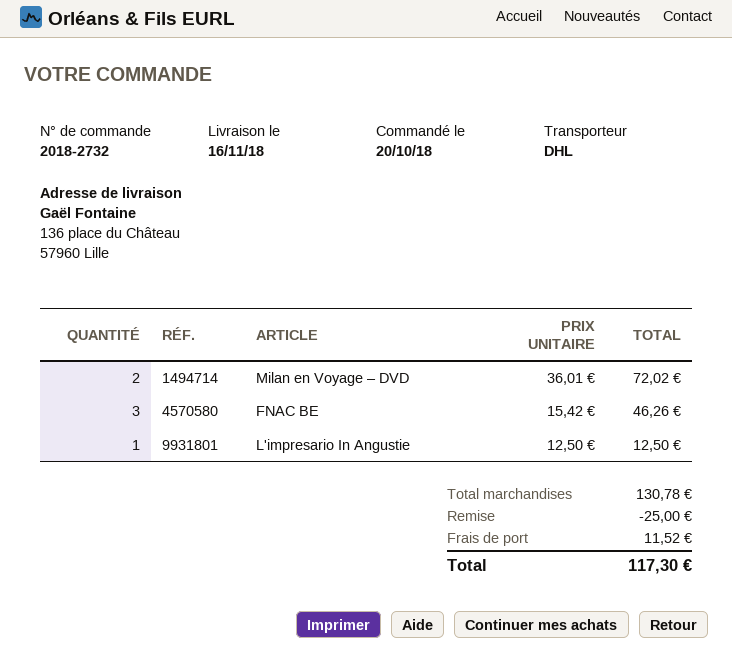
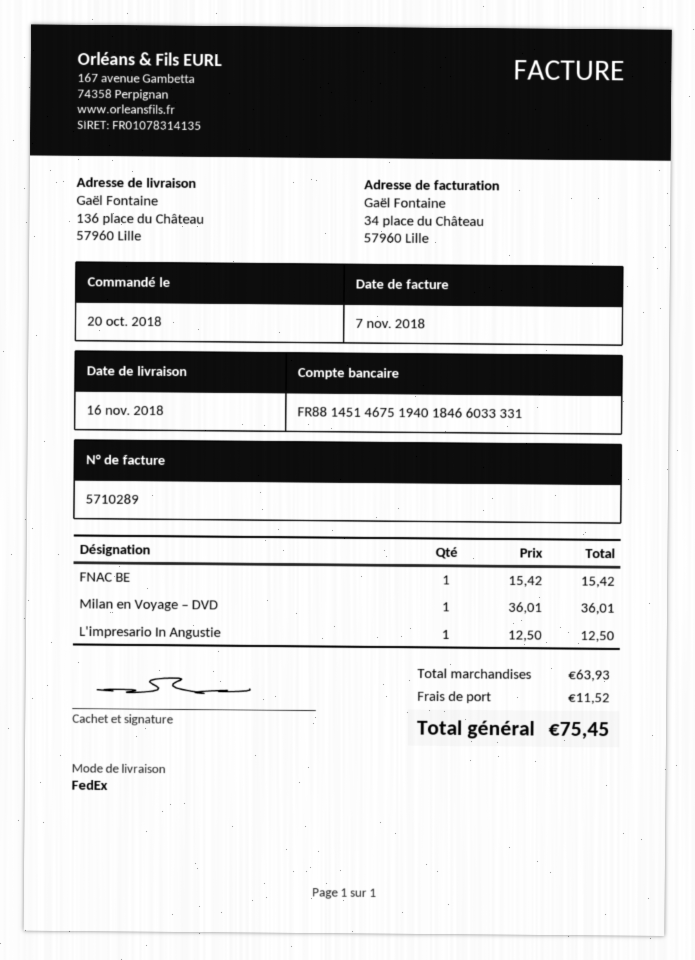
shipping method: DHL -> FedEx
Milan en Voyage – DVD: 2 x 36.01 = 72.02 -> 1 x 36.01 = 36.01
FNAC BE: 3 x 15.42 = 46.26 -> 1 x 15.42 = 15.42
subtotal: 130.78 -> 63.93
discount: 25.00 -> none
total: 117.30 -> 75.45

